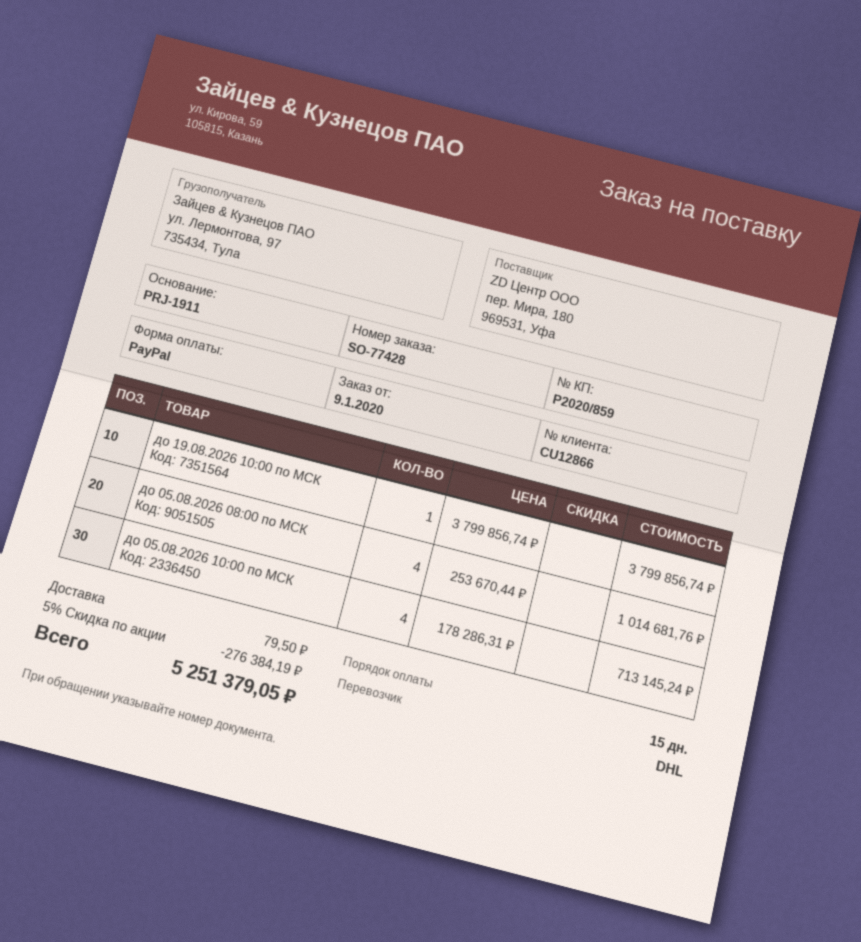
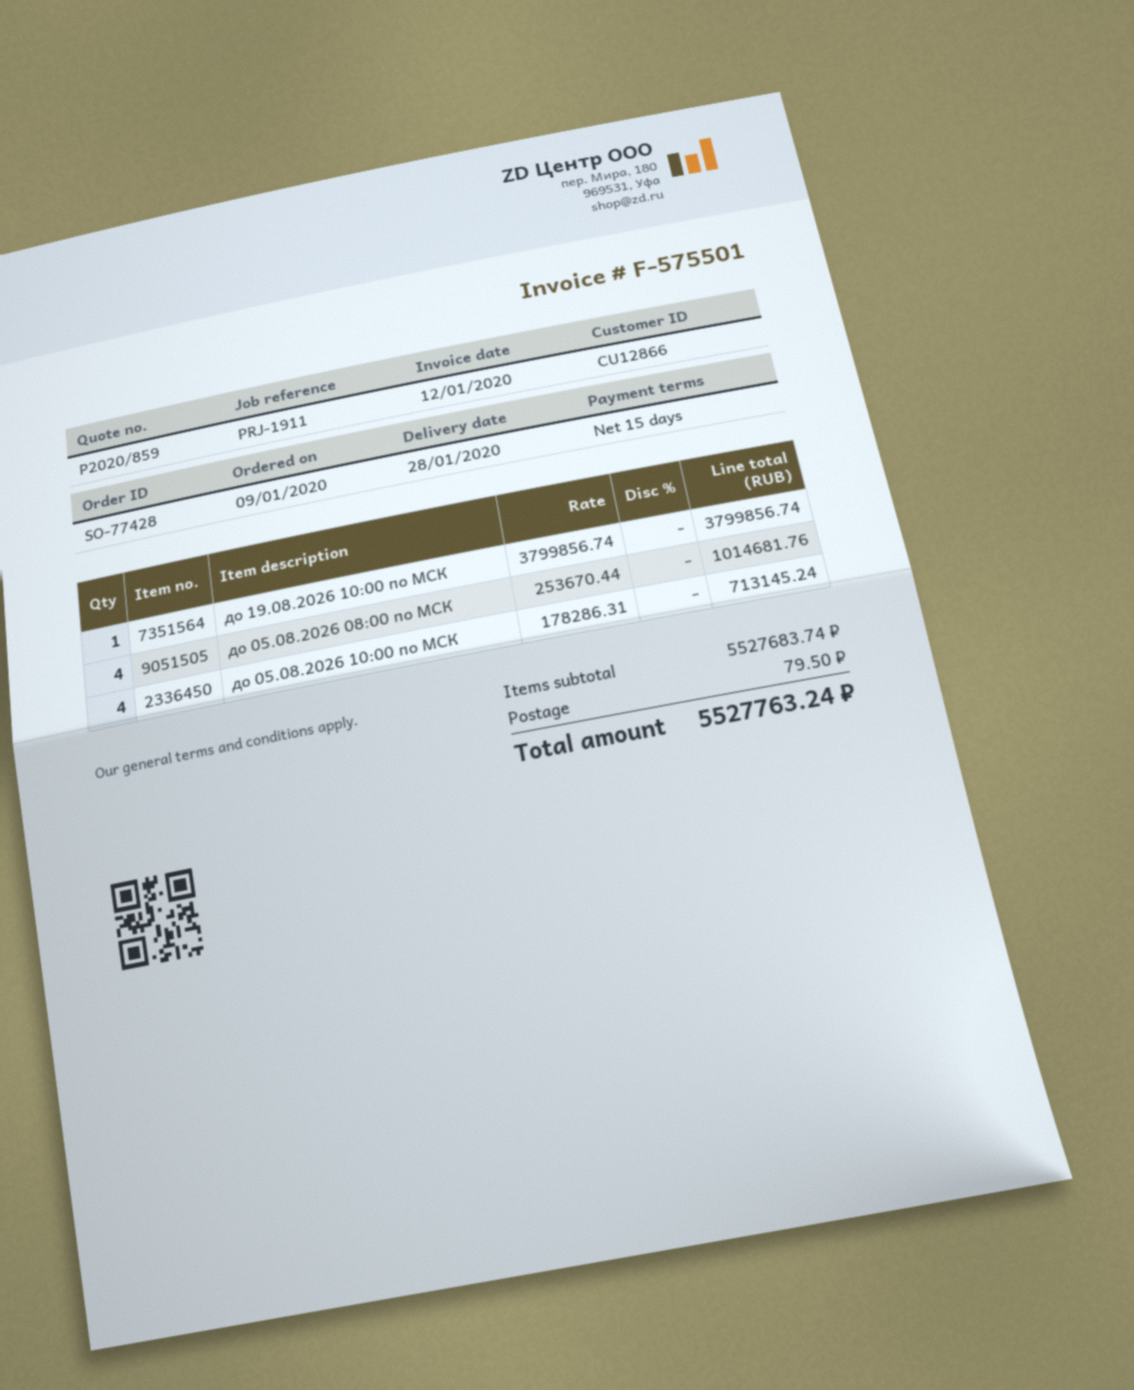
discount: 5% = 276384.19 -> none
total: 5251379.05 -> 5527763.24

